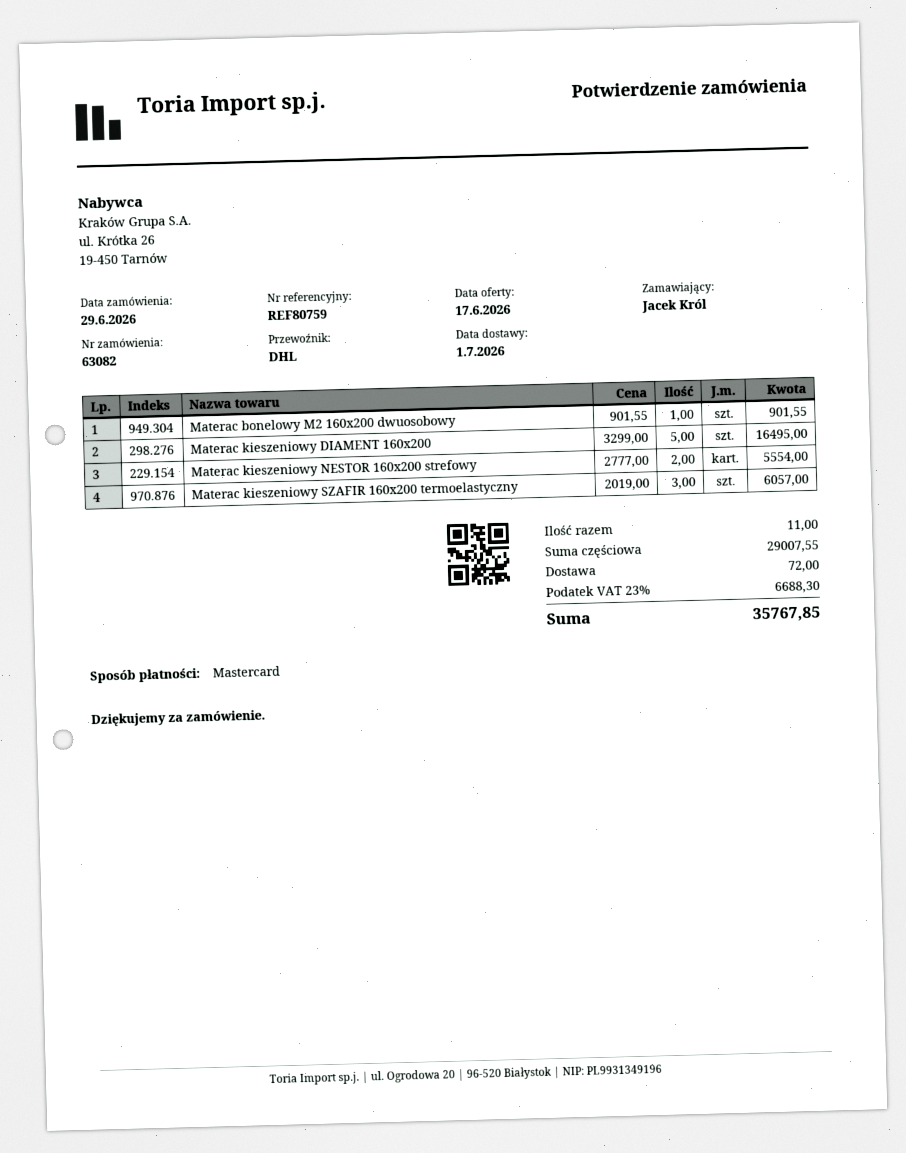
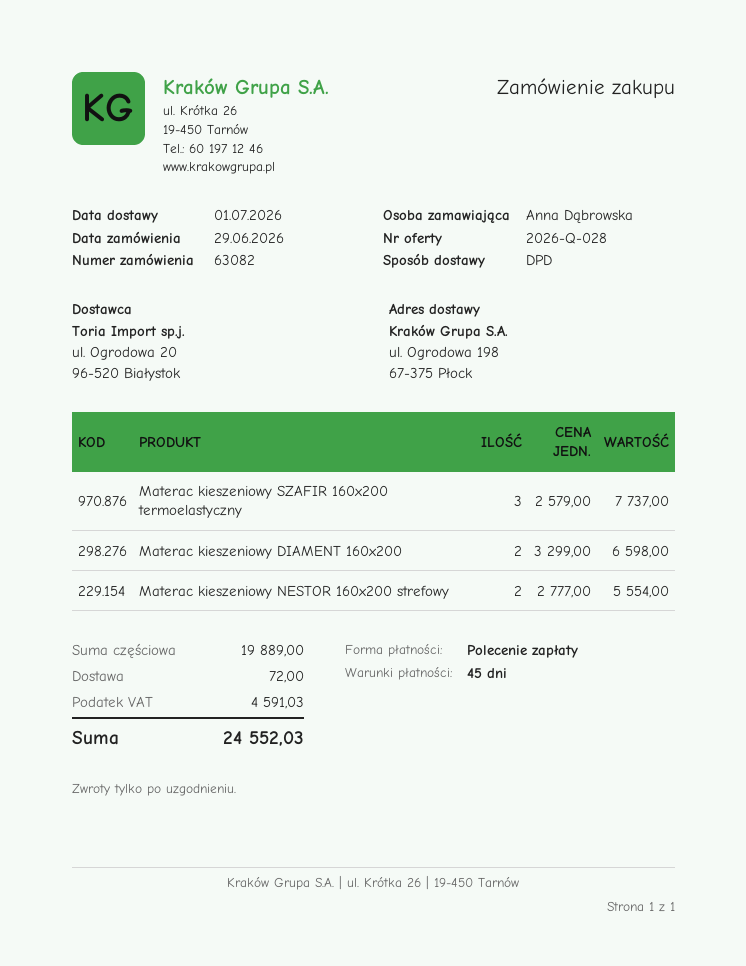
ordered by: Jacek Król -> Anna Dąbrowska
payment method: Mastercard -> direct debit
shipping method: DHL -> DPD
Materac bonelowy M2 160x200 dwuosobowy: 1 x 901.55 = 901.55 -> none
Materac kieszeniowy DIAMENT 160x200: 5 x 3299.00 = 16495.00 -> 2 x 3299.00 = 6598.00
Materac kieszeniowy SZAFIR 160x200 termoelastyczny: 3 x 2019.00 = 6057.00 -> 3 x 2579.00 = 7737.00
subtotal: 29007.55 -> 19889.00
tax: 6688.30 -> 4591.03
total: 35767.85 -> 24552.03

